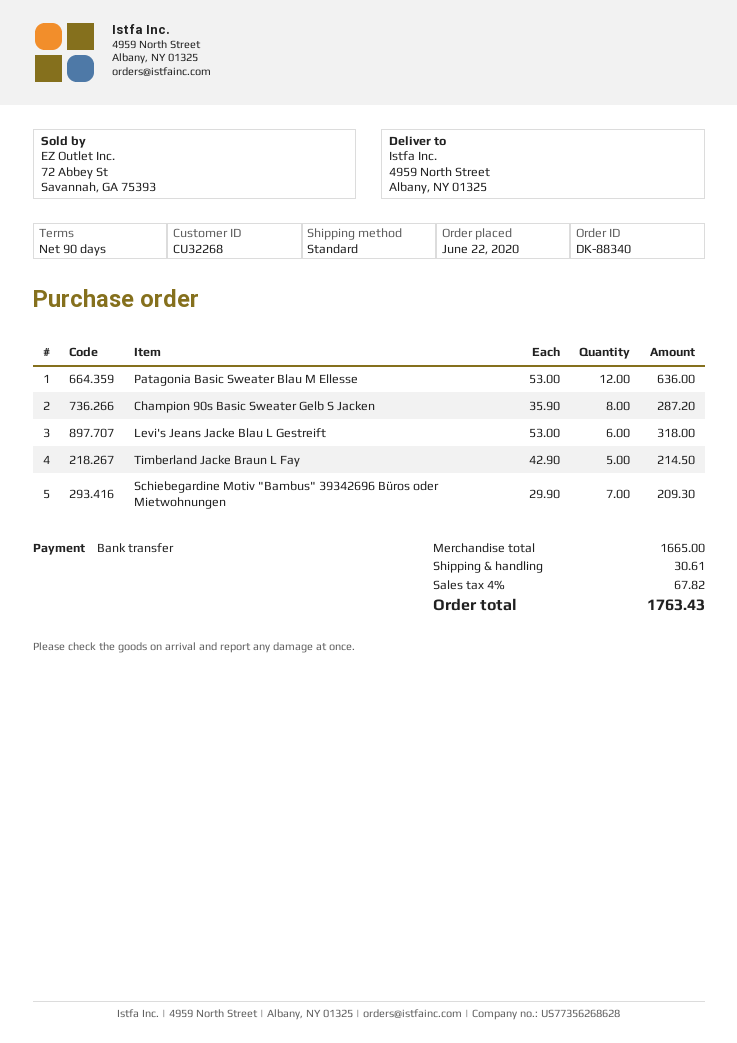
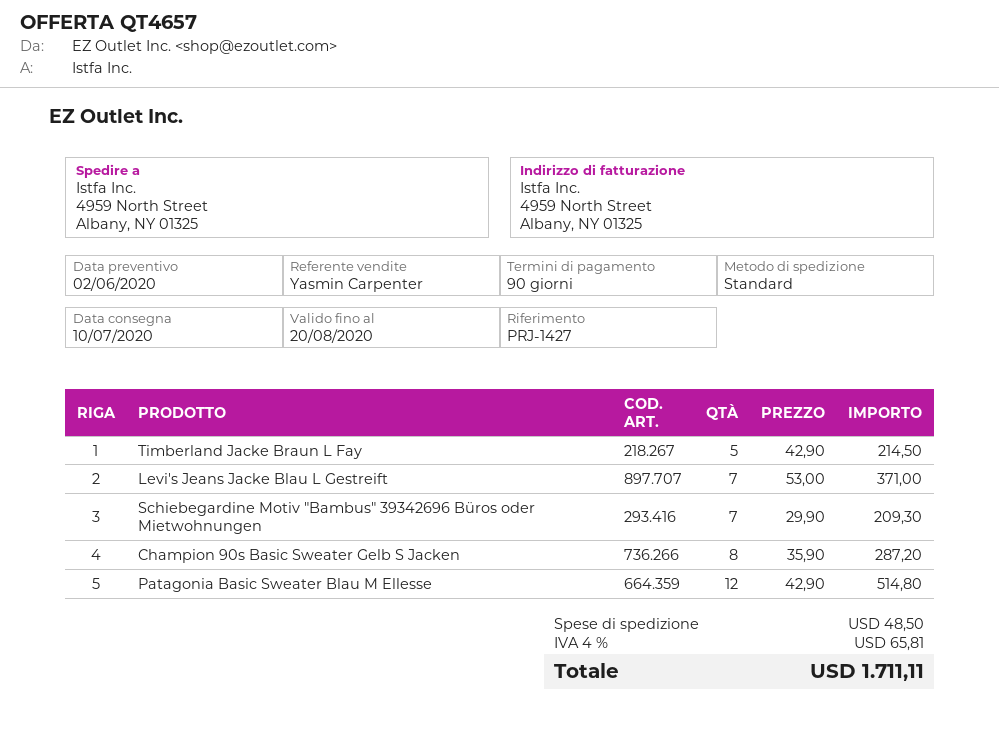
Patagonia Basic Sweater Blau M Ellesse: 12 x 53.00 = 636.00 -> 12 x 42.90 = 514.80
Levi's Jeans Jacke Blau L Gestreift: 6 x 53.00 = 318.00 -> 7 x 53.00 = 371.00
shipping: 30.61 -> 48.50
tax: 4% = 67.82 -> 4% = 65.81
total: 1763.43 -> 1711.11

